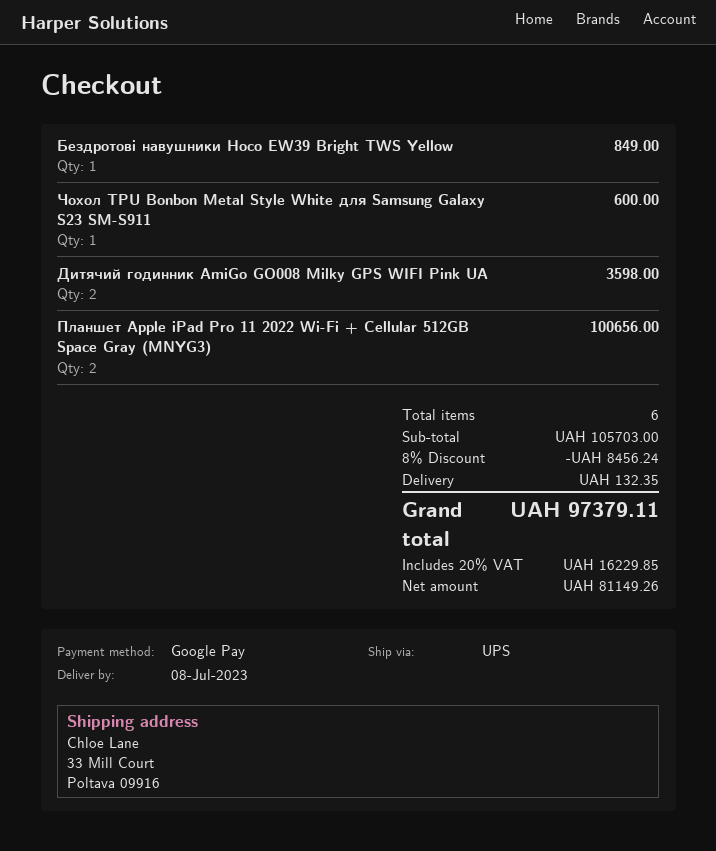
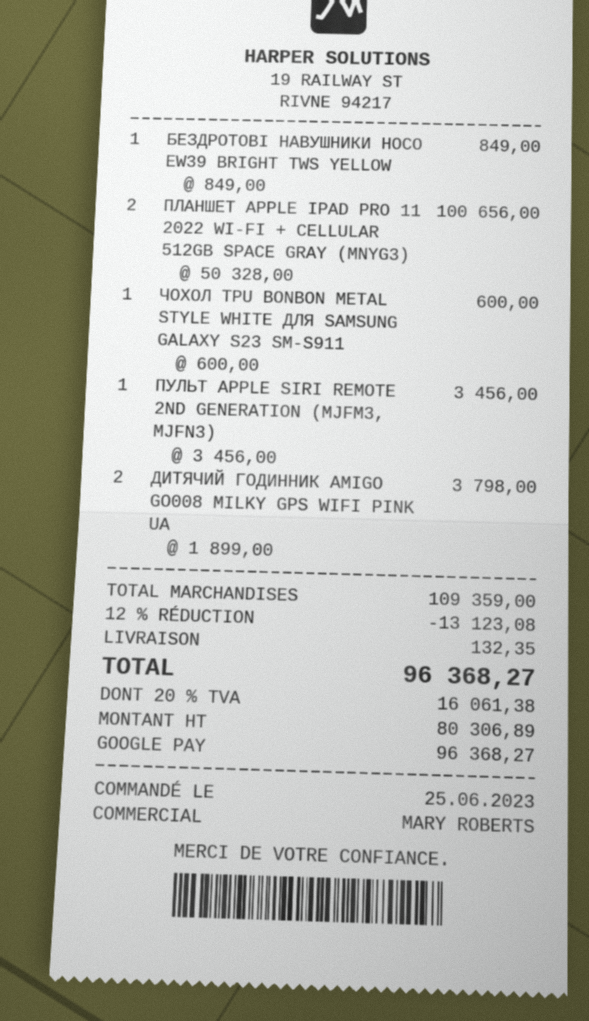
Дитячий годинник AmiGo GO008 Milky GPS WIFI Pink UA: 2 for 3598.00 -> 2 for 3798.00
ПУЛЬТ APPLE SIRI REMOTE 2ND GENERATION (MJFM3, MJFN3): none -> 1 for 3456.00
subtotal: 105703.00 -> 109359.00
discount: 8% = 8456.24 -> 12% = 13123.08
net: 81149.26 -> 80306.89
tax: 20% = 16229.85 -> 20% = 16061.38
total: 97379.11 -> 96368.27

